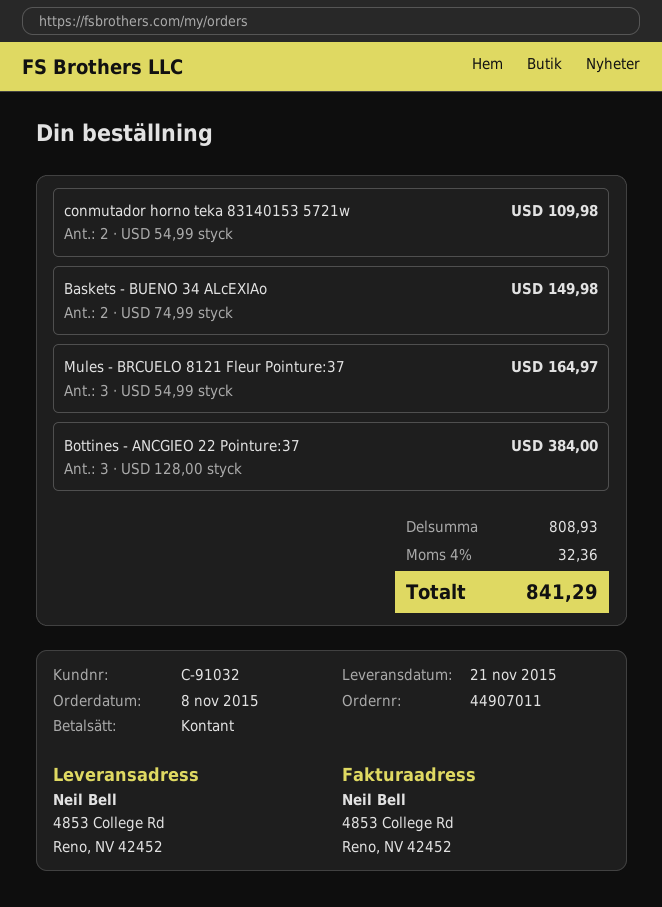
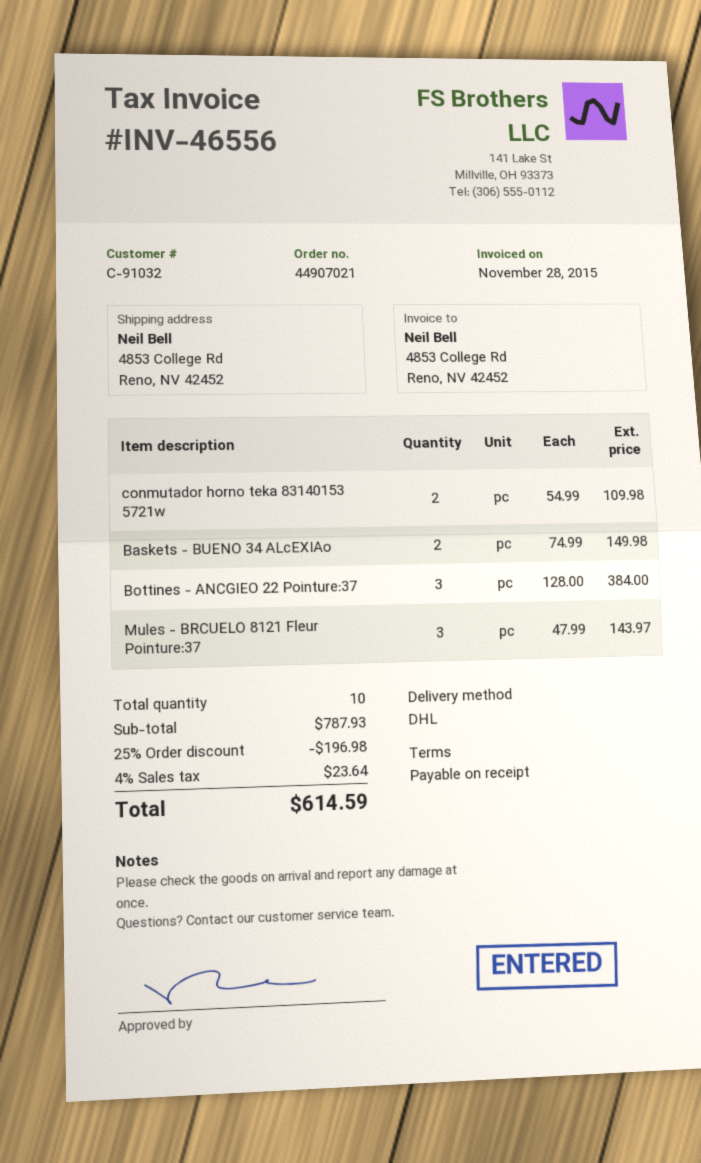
order number: 44907011 -> 44907021
Mules - BRCUELO 8121 Fleur Pointure:37: 3 x 54.99 = 164.97 -> 3 x 47.99 = 143.97
subtotal: 808.93 -> 787.93
discount: none -> 25% = 196.98
tax: 4% = 32.36 -> 4% = 23.64
total: 841.29 -> 614.59

